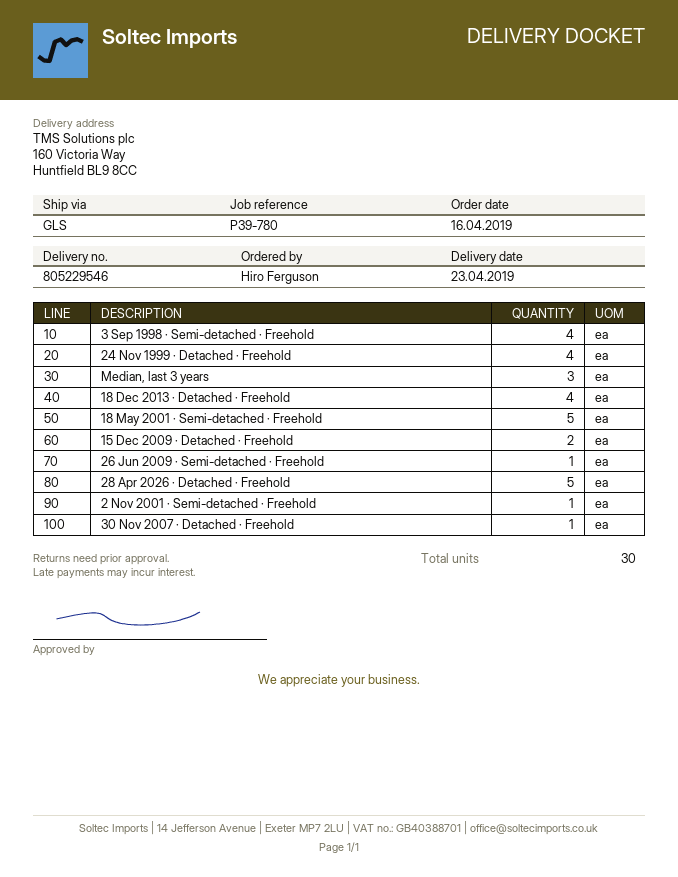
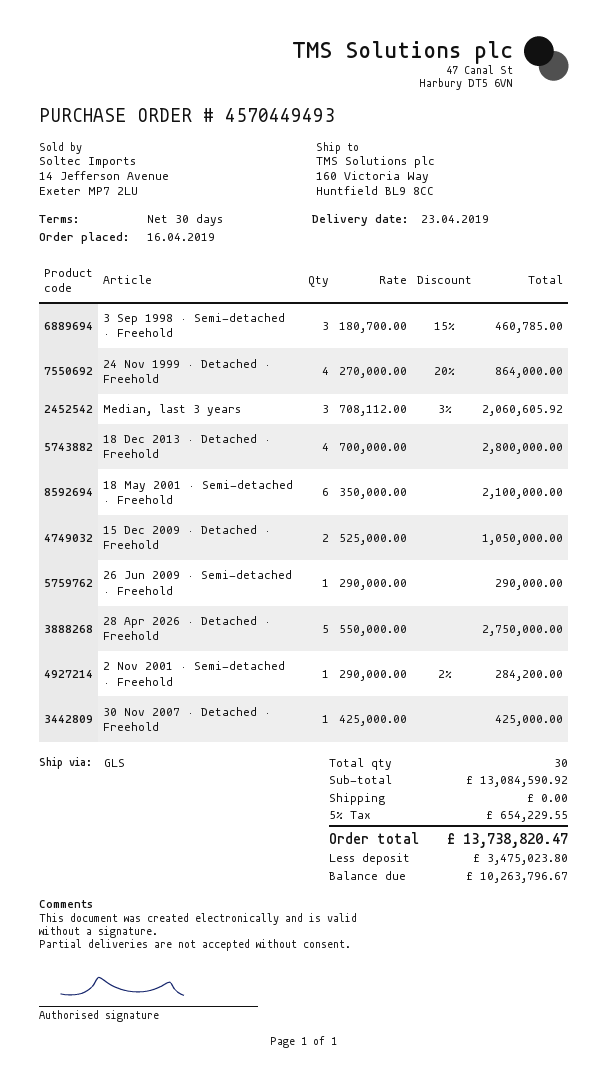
3 Sep 1998 · Semi-detached · Freehold: 4 -> 3
18 May 2001 · Semi-detached · Freehold: 5 -> 6

